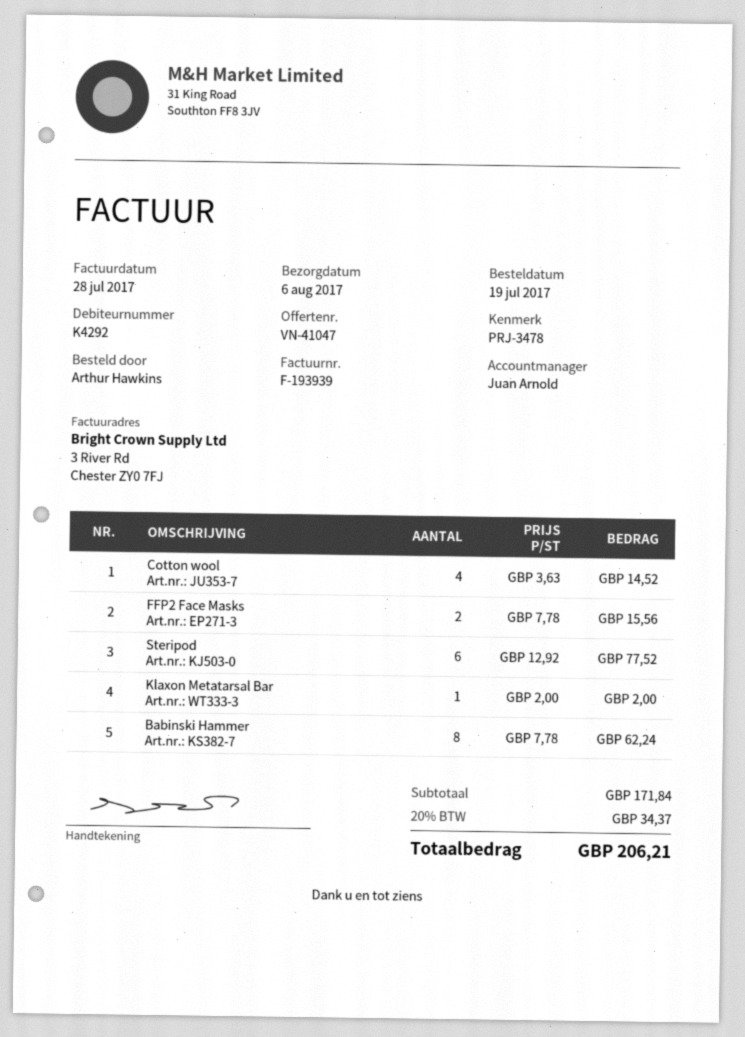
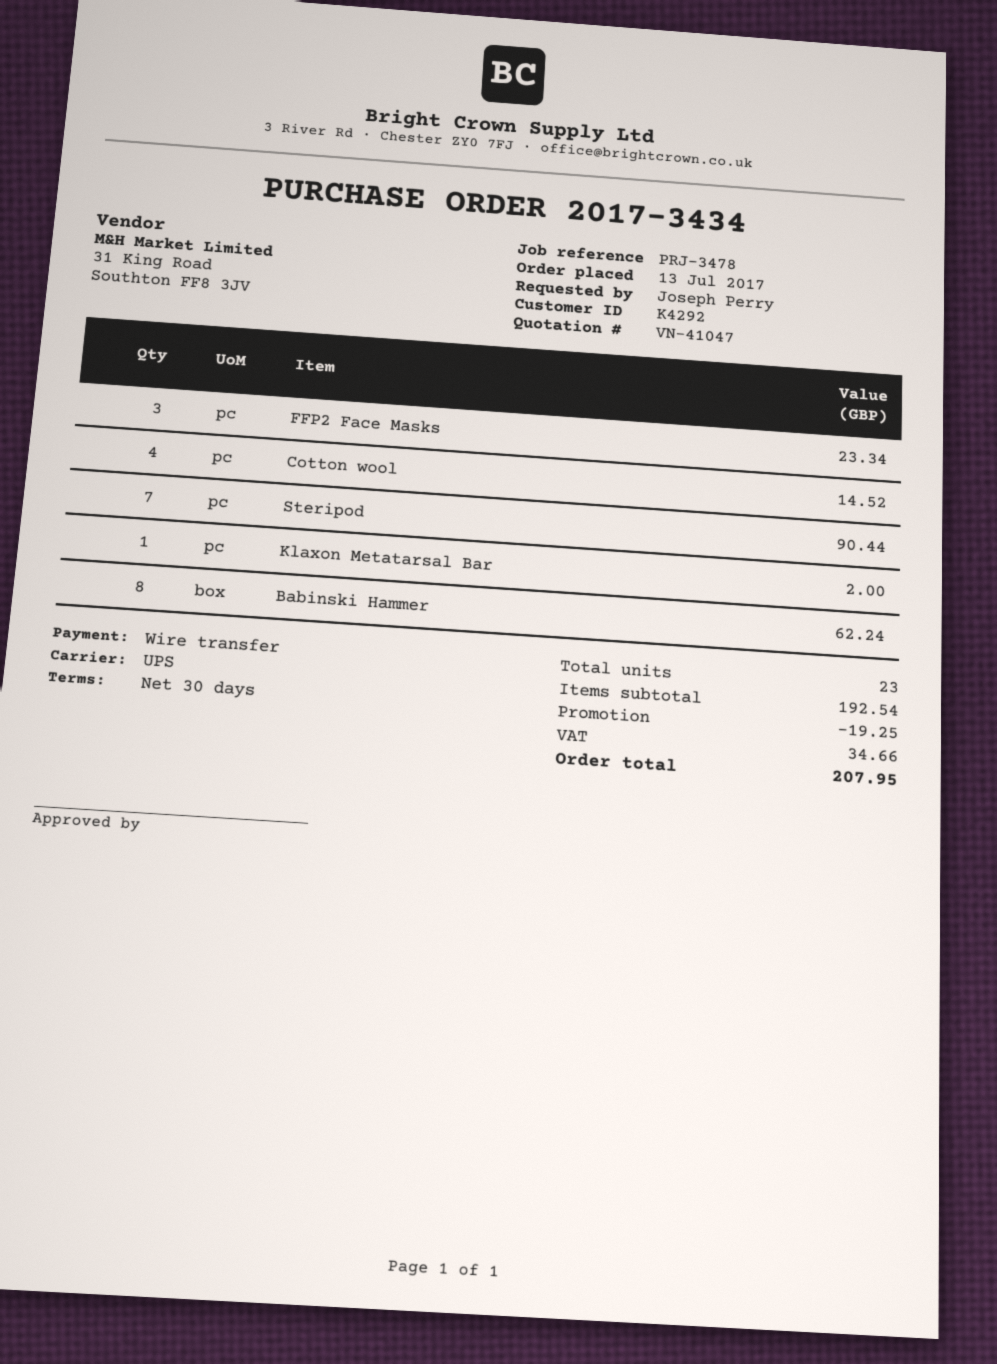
order date: 2017-07-19 -> 2017-07-13
ordered by: Arthur Hawkins -> Joseph Perry
FFP2 Face Masks: 2 for 15.56 -> 3 for 23.34
Steripod: 6 for 77.52 -> 7 for 90.44
subtotal: 171.84 -> 192.54
discount: none -> 19.25
tax: 34.37 -> 34.66
total: 206.21 -> 207.95

